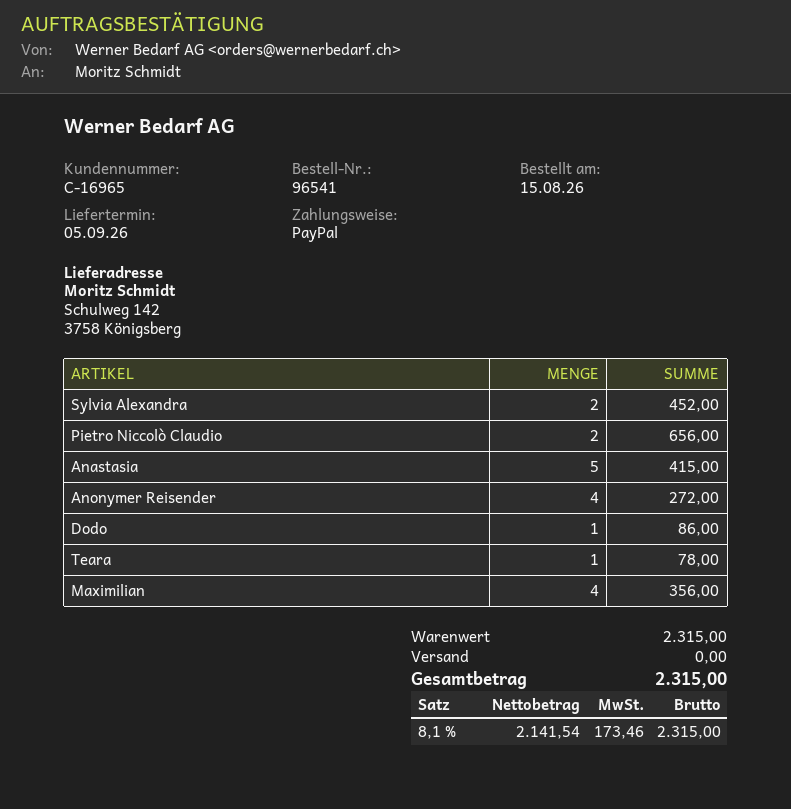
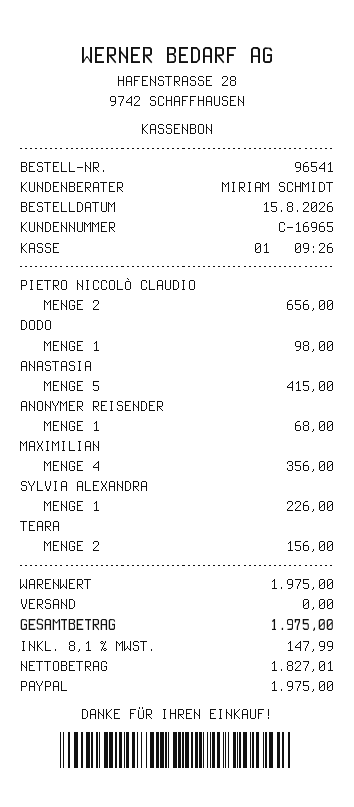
Sylvia Alexandra: 2 for 452.00 -> 1 for 226.00
Anonymer Reisender: 4 for 272.00 -> 1 for 68.00
Dodo: 1 for 86.00 -> 1 for 98.00
Teara: 1 for 78.00 -> 2 for 156.00
subtotal: 2315.00 -> 1975.00
net: 2141.54 -> 1827.01
tax: 8.1% = 173.46 -> 8.1% = 147.99
total: 2315.00 -> 1975.00

